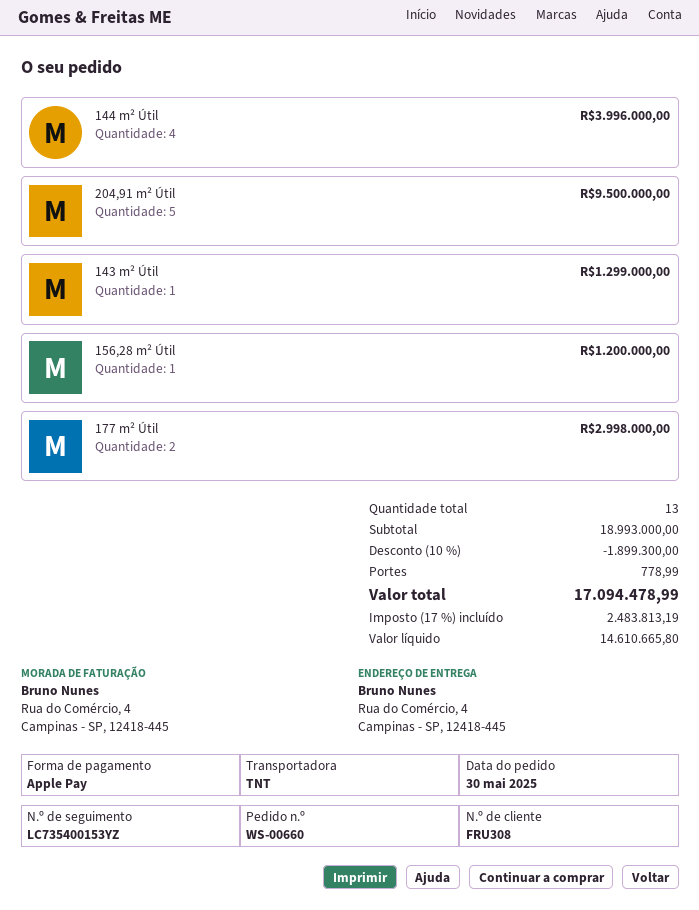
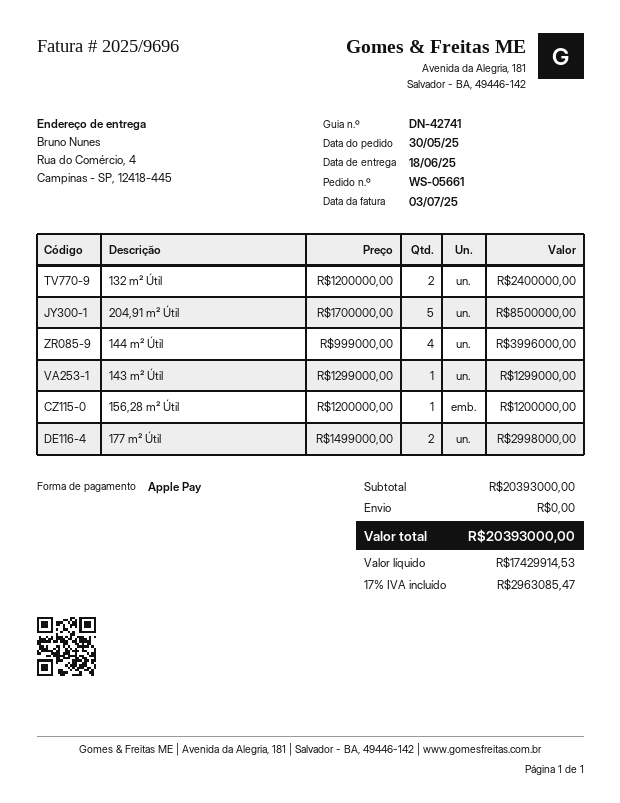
order number: WS-00660 -> WS-05661
204,91 m² Útil: 5 for 9500000.00 -> 5 for 8500000.00
132 m² Útil: none -> 2 for 2400000.00
subtotal: 18993000.00 -> 20393000.00
discount: 10% = 1899300.00 -> none
shipping: 778.99 -> 0.00
net: 14610665.80 -> 17429914.53
tax: 17% = 2483813.19 -> 17% = 2963085.47
total: 17094478.99 -> 20393000.00

